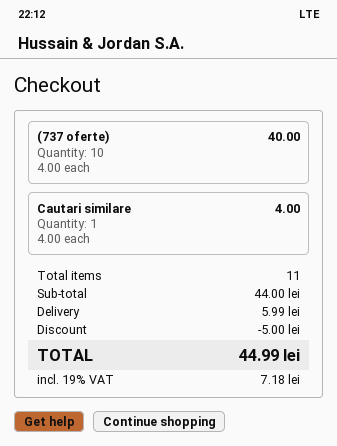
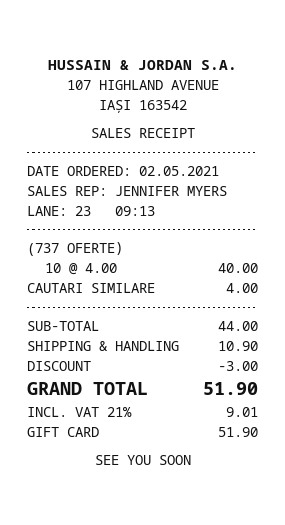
discount: 5.00 -> 3.00
shipping: 5.99 -> 10.90
tax: 19% = 7.18 -> 21% = 9.01
total: 44.99 -> 51.90

